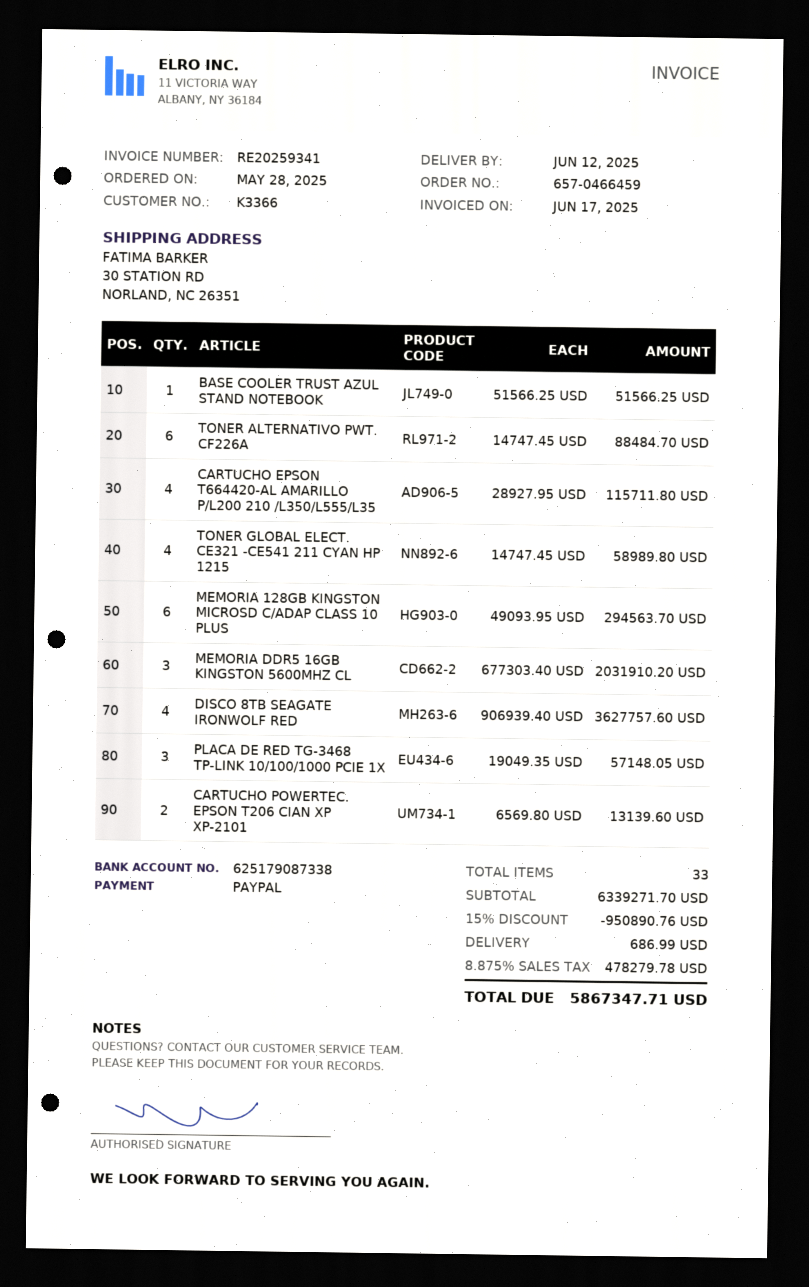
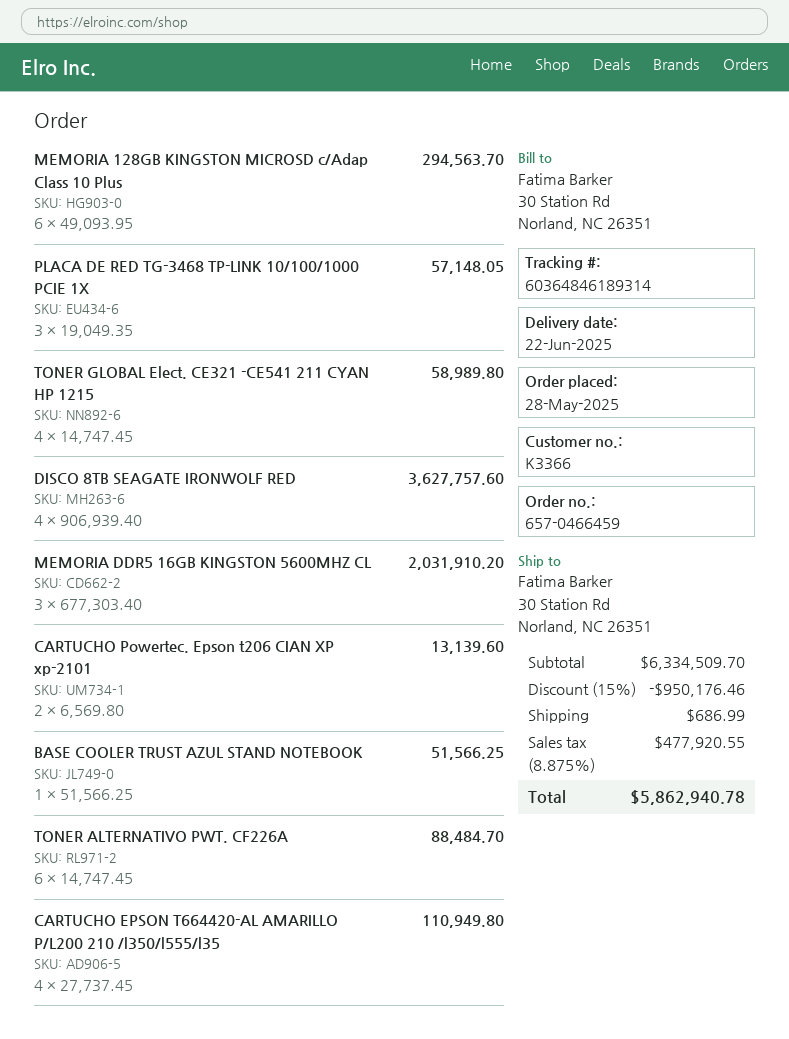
delivery date: 2025-06-12 -> 2025-06-22
CARTUCHO EPSON T664420-AL AMARILLO P/L200 210 /L350/L555/L35: 4 x 28927.95 = 115711.80 -> 4 x 27737.45 = 110949.80
subtotal: 6339271.70 -> 6334509.70
discount: 15% = 950890.76 -> 15% = 950176.46
tax: 8.875% = 478279.78 -> 8.875% = 477920.55
total: 5867347.71 -> 5862940.78

